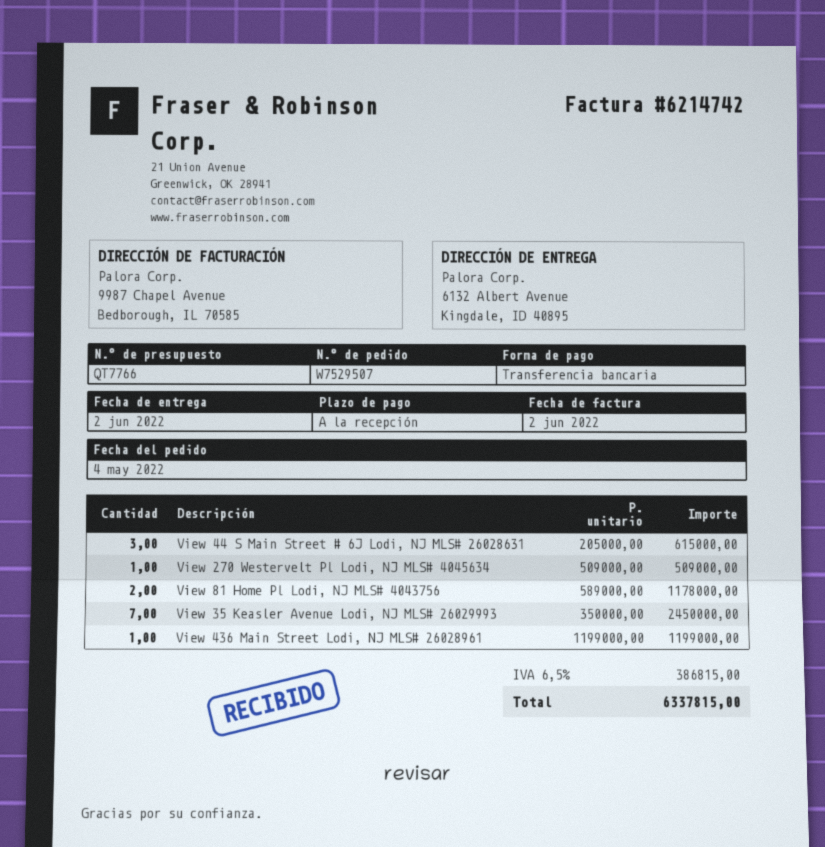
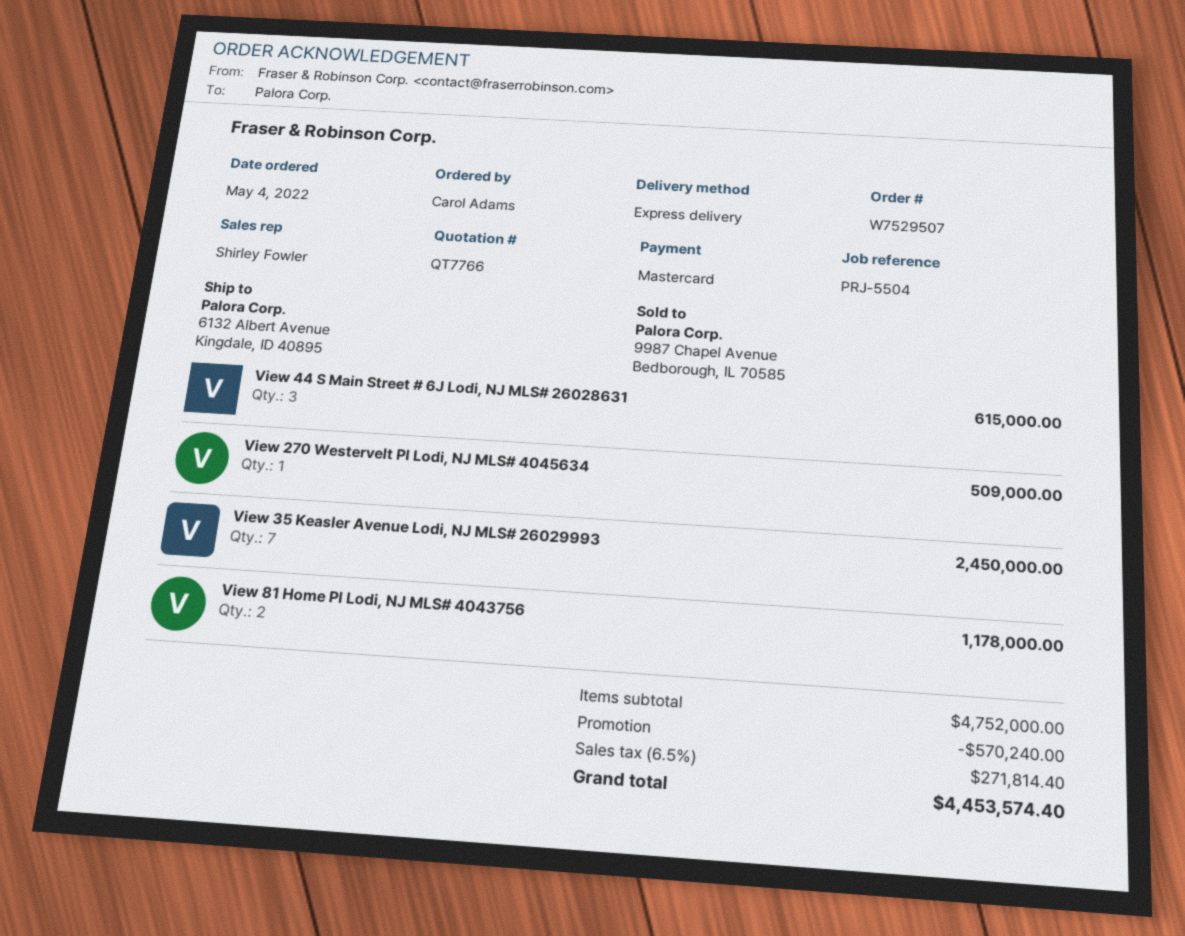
payment method: bank transfer -> Mastercard
View 436 Main Street Lodi, NJ MLS# 26028961: 1 for 1199000.00 -> none
discount: none -> 570240.00
tax: 6.5% = 386815.00 -> 6.5% = 271814.40
total: 6337815.00 -> 4453574.40

